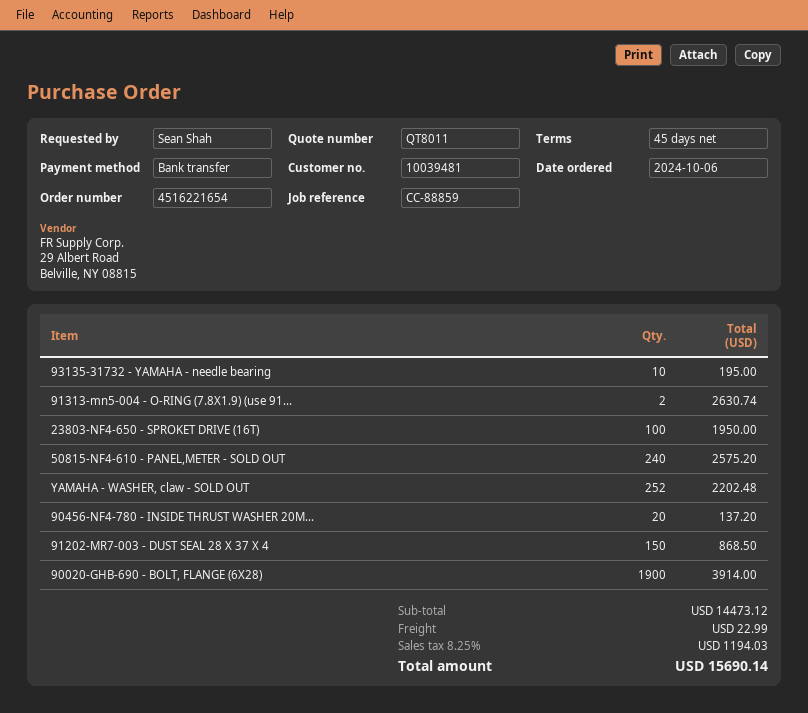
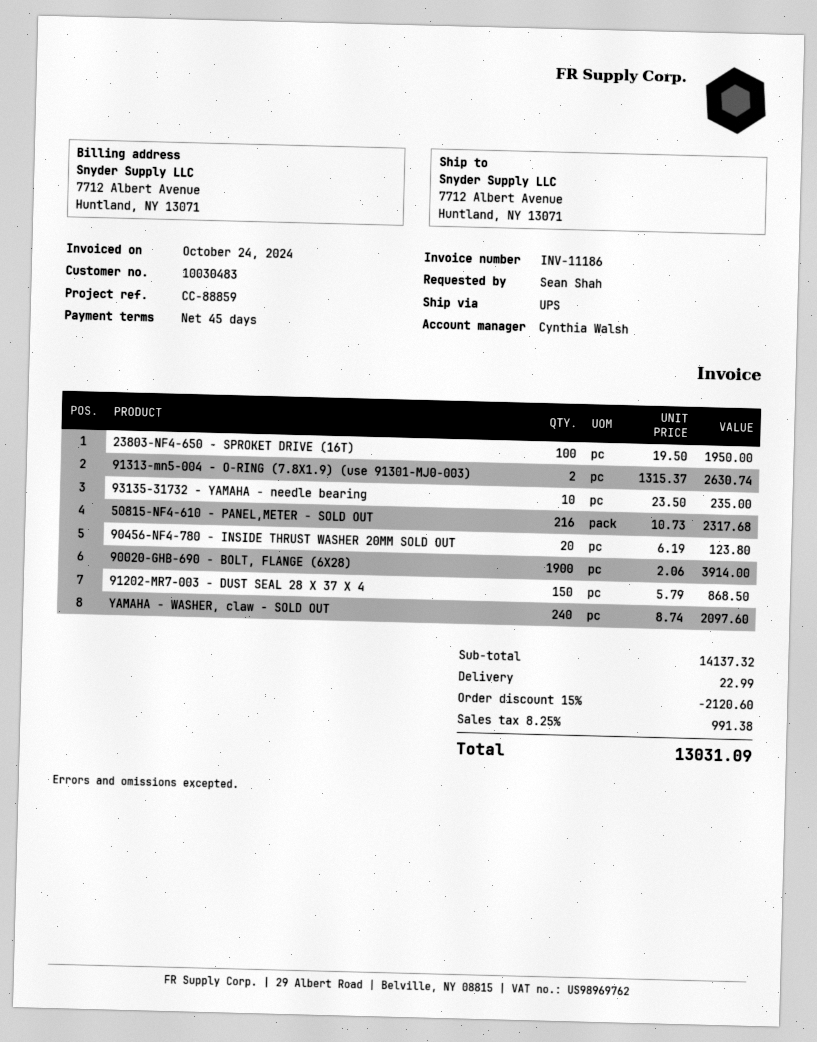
customer number: 10039481 -> 10030483
93135-31732 - YAMAHA - needle bearing: 10 for 195.00 -> 10 for 235.00
50815-NF4-610 - PANEL,METER - SOLD OUT: 240 for 2575.20 -> 216 for 2317.68
YAMAHA - WASHER, claw - SOLD OUT: 252 for 2202.48 -> 240 for 2097.60
90456-NF4-780 - INSIDE THRUST WASHER 20M...: 20 for 137.20 -> 20 for 123.80
subtotal: 14473.12 -> 14137.32
discount: none -> 15% = 2120.60
tax: 8.25% = 1194.03 -> 8.25% = 991.38
total: 15690.14 -> 13031.09

